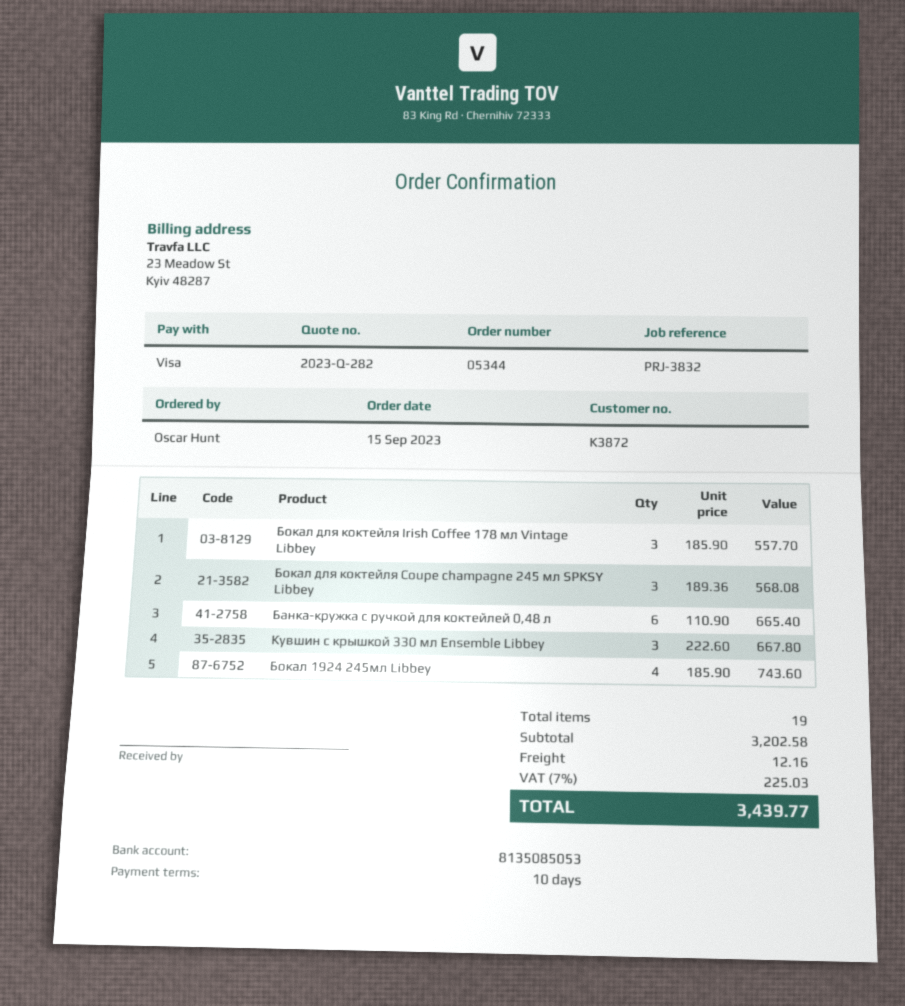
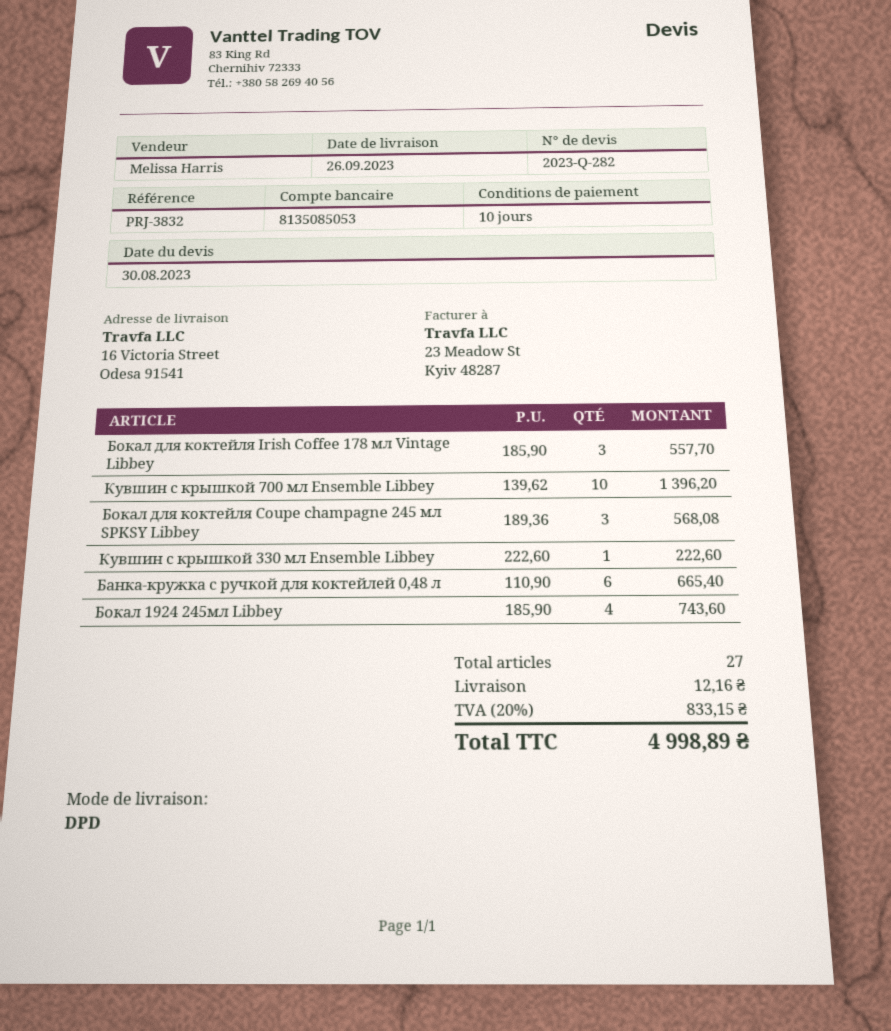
Кувшин с крышкой 330 мл Ensemble Libbey: 3 x 222.60 = 667.80 -> 1 x 222.60 = 222.60
Кувшин с крышкой 700 мл Ensemble Libbey: none -> 10 x 139.62 = 1396.20
total quantity: 19 -> 27
tax: 7% = 225.03 -> 20% = 833.15
total: 3439.77 -> 4998.89

